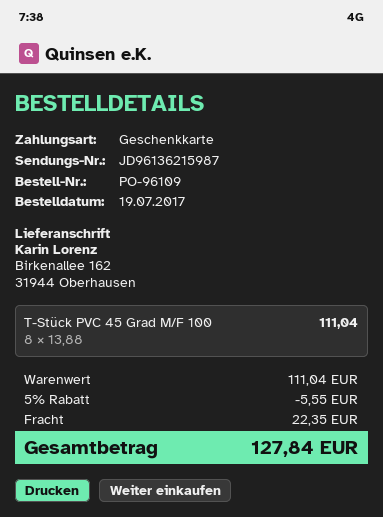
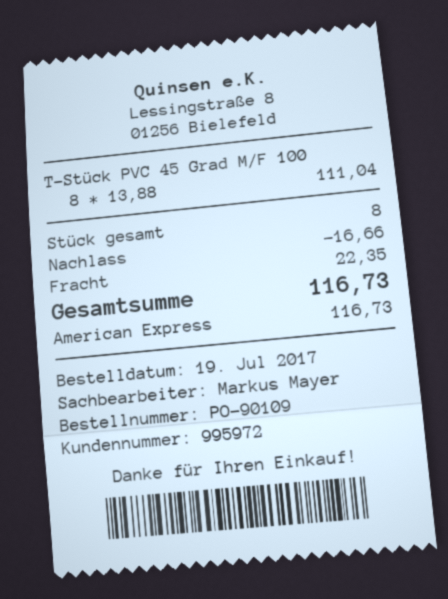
order number: PO-96109 -> PO-90109
payment method: gift card -> American Express
discount: 5.55 -> 16.66
total: 127.84 -> 116.73

